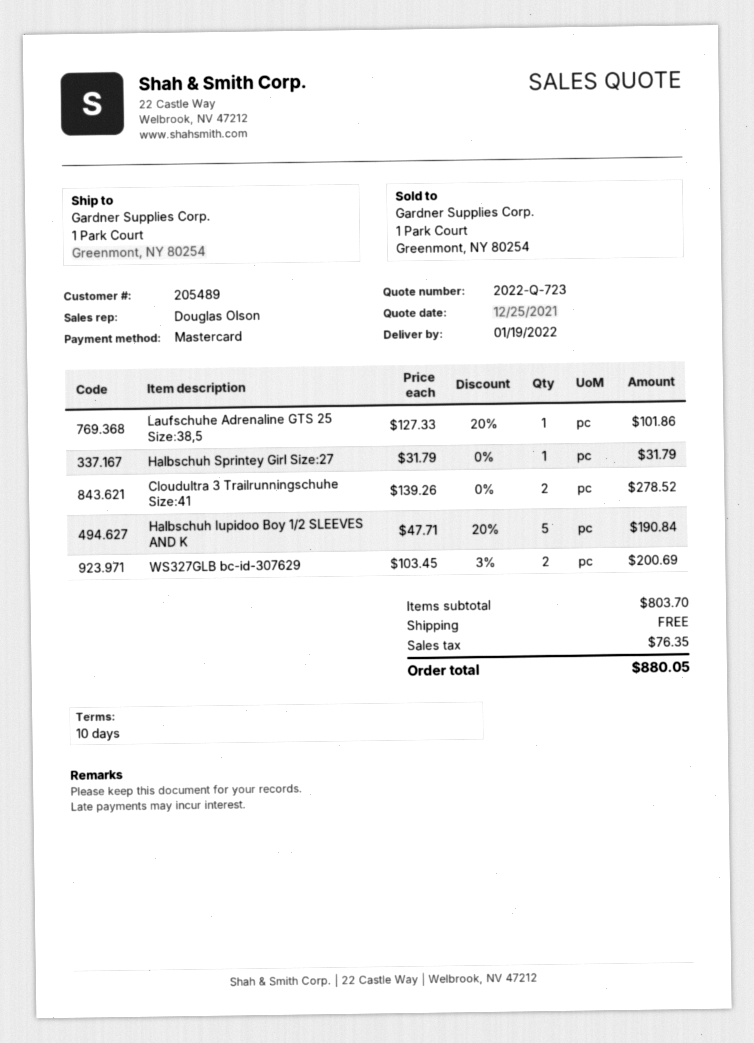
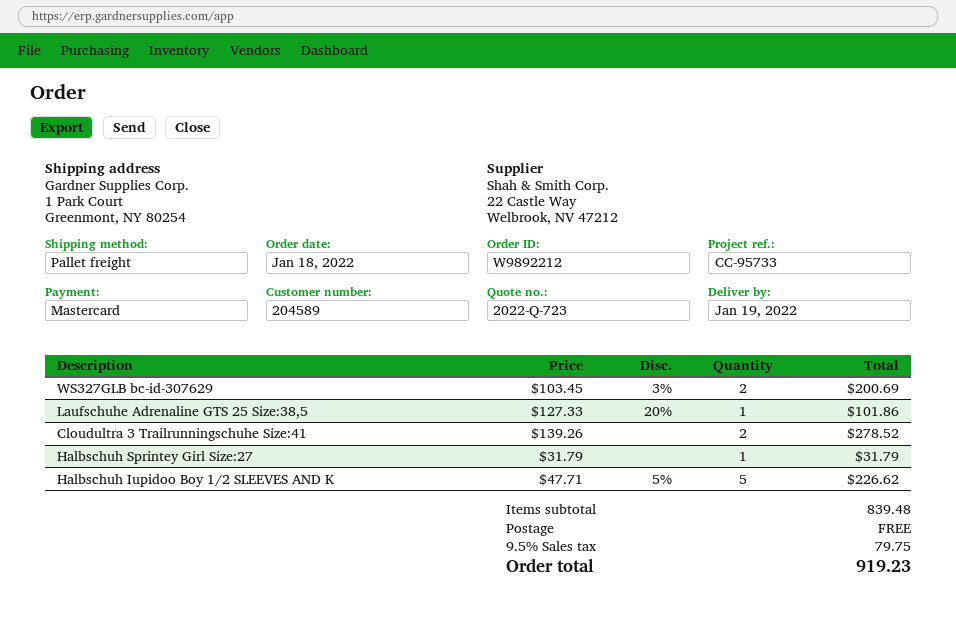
customer number: 205489 -> 204589
Halbschuh Iupidoo Boy 1/2 SLEEVES AND K: 5 x 47.71 - 20% = 190.84 -> 5 x 47.71 - 5% = 226.62
subtotal: 803.70 -> 839.48
tax: 76.35 -> 79.75
total: 880.05 -> 919.23

